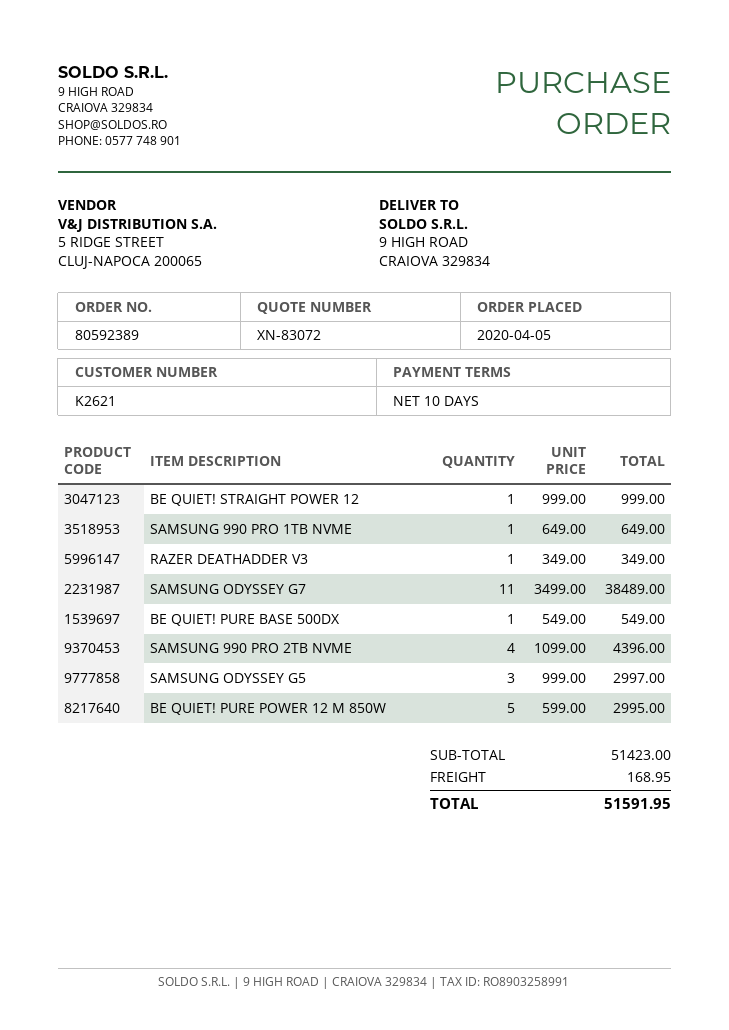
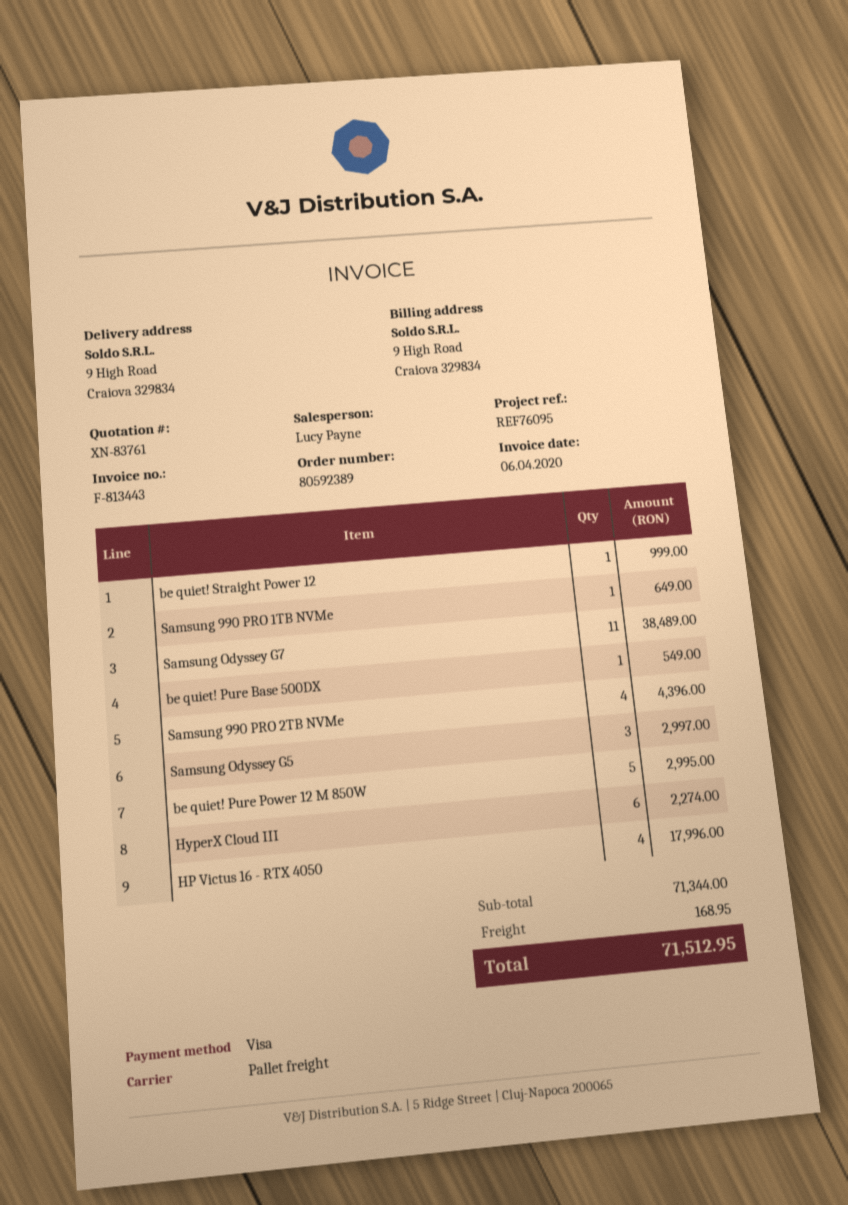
quote number: XN-83072 -> XN-83761
RAZER DEATHADDER V3: 1 for 349.00 -> none
HyperX Cloud III: none -> 6 for 2274.00
HP Victus 16 - RTX 4050: none -> 4 for 17996.00
subtotal: 51423.00 -> 71344.00
total: 51591.95 -> 71512.95

